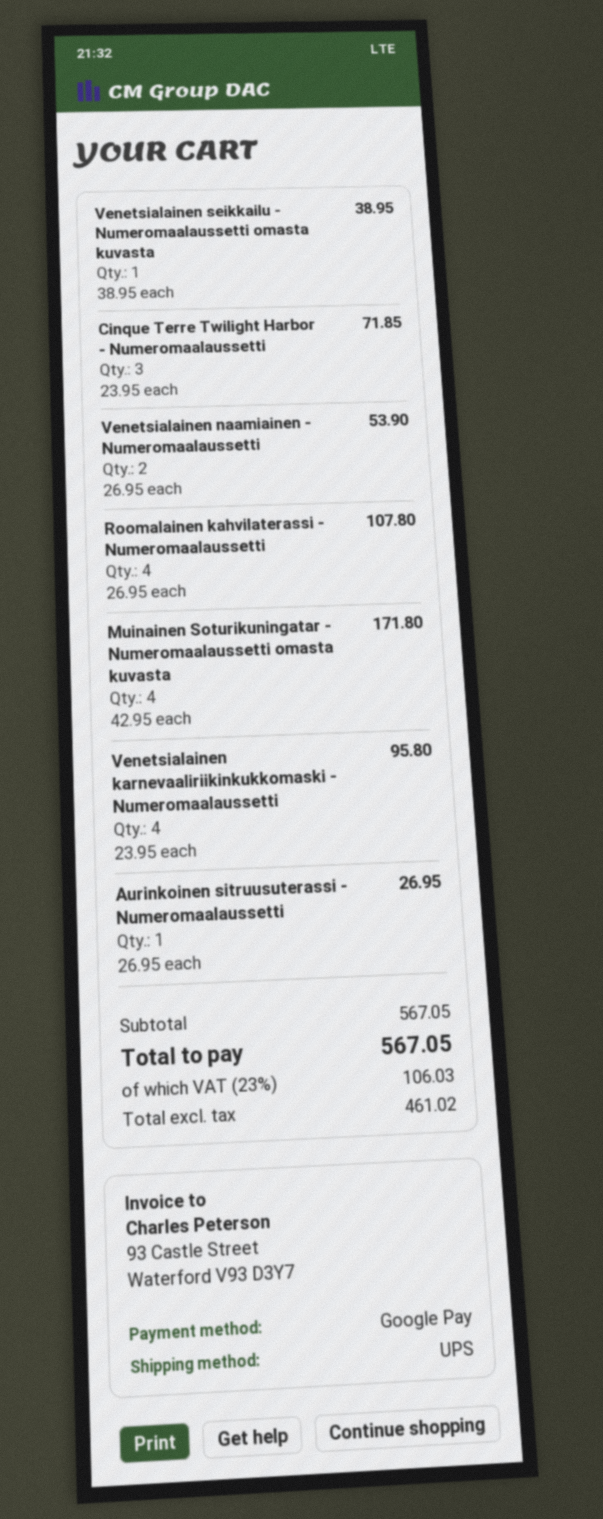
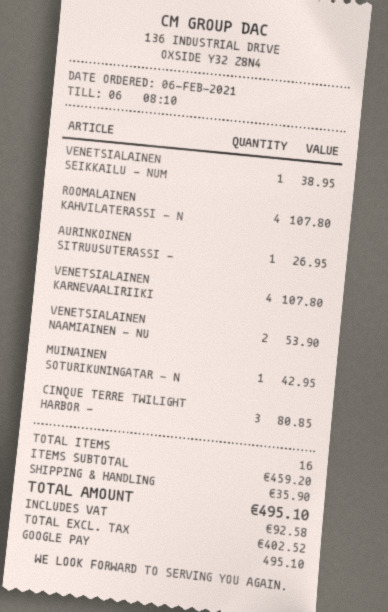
Cinque Terre Twilight Harbor - Numeromaalaussetti: 3 for 71.85 -> 3 for 80.85
Muinainen Soturikuningatar - Numeromaalaussetti omasta kuvasta: 4 for 171.80 -> 1 for 42.95
Venetsialainen karnevaaliriikinkukkomaski - Numeromaalaussetti: 4 for 95.80 -> 4 for 107.80
subtotal: 567.05 -> 459.20
shipping: none -> 35.90
net: 461.02 -> 402.52
tax: 106.03 -> 92.58
total: 567.05 -> 495.10

